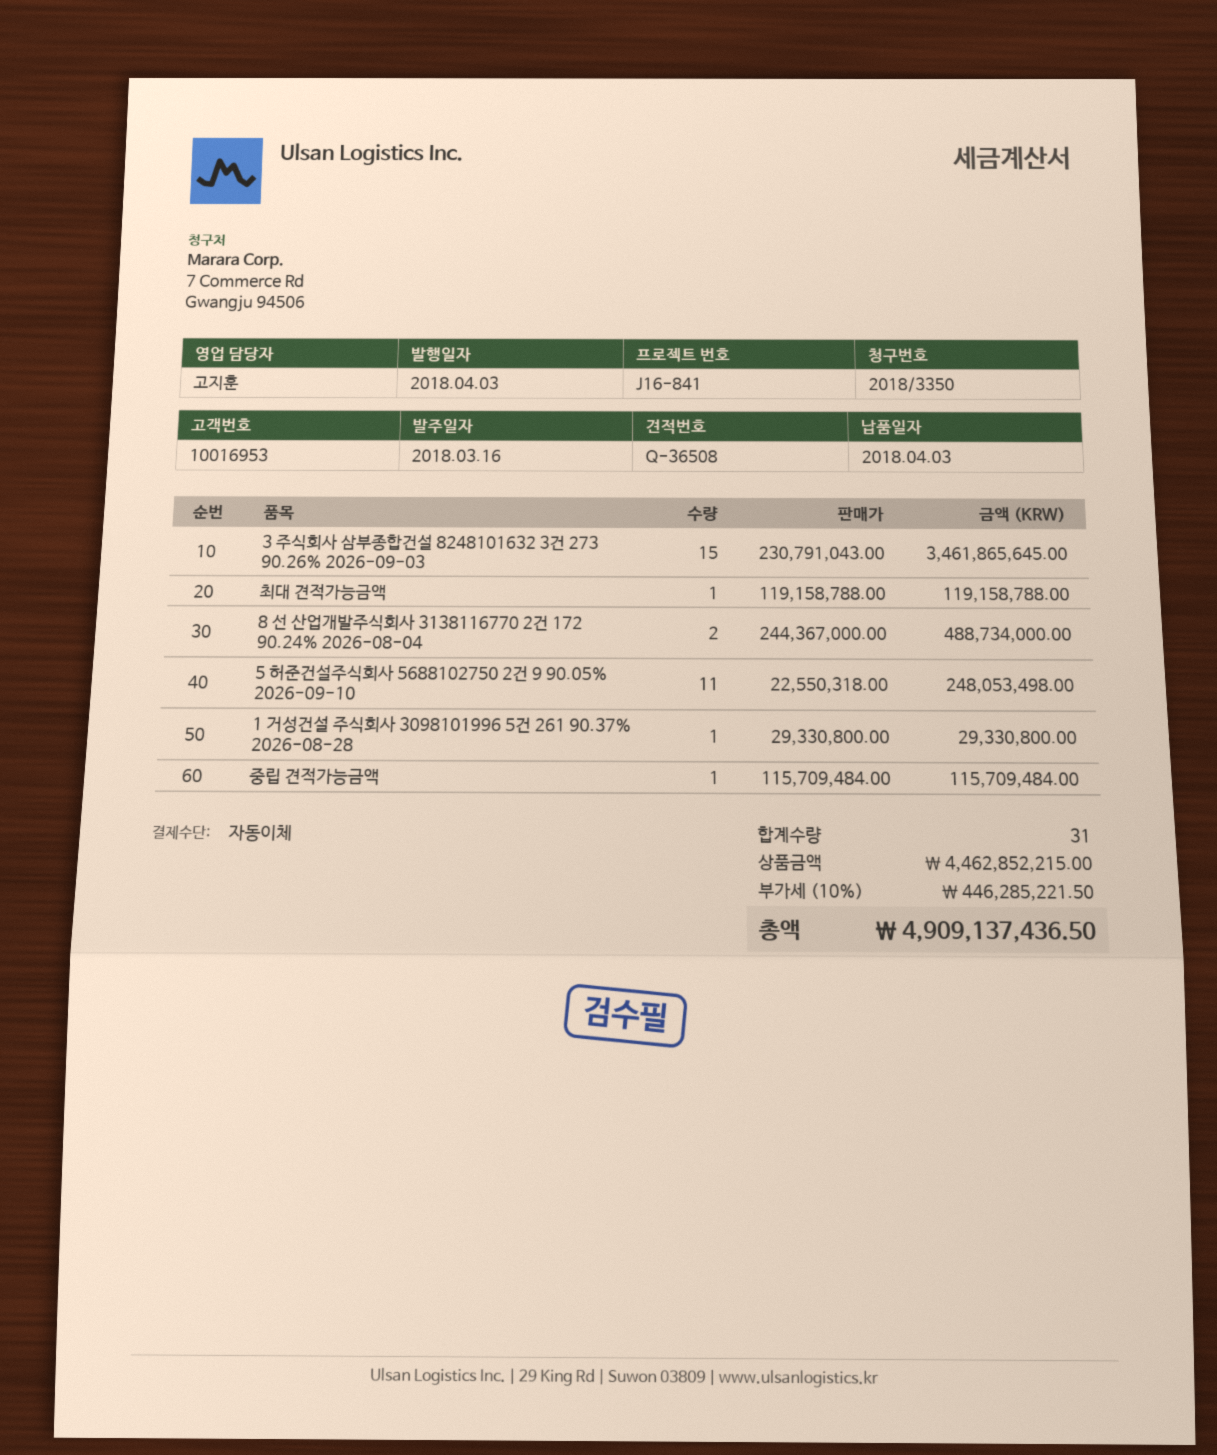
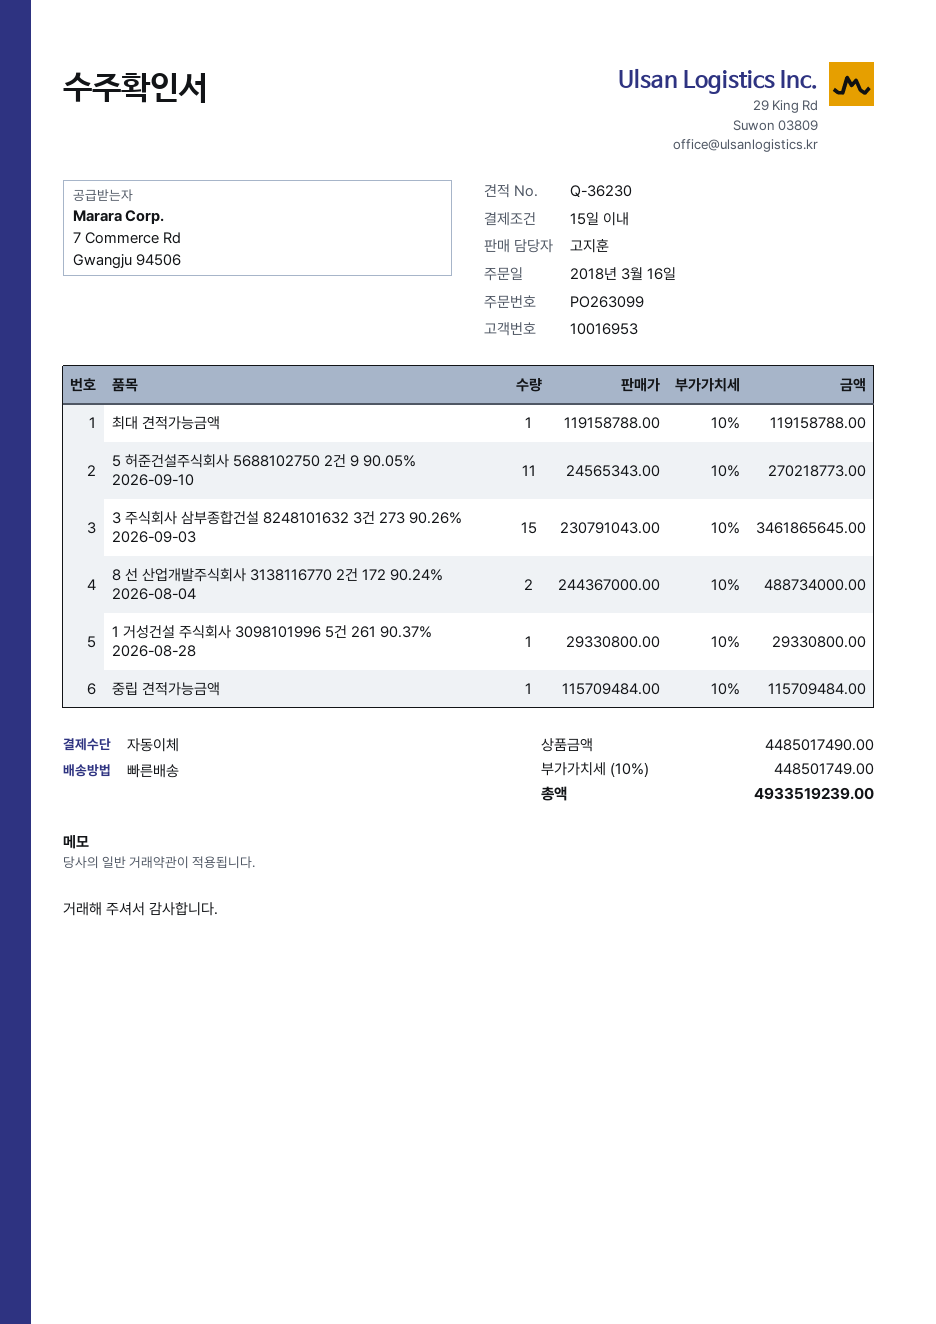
quote number: Q-36508 -> Q-36230
5 허준건설주식회사 5688102750 2건 9 90.05% 2026-09-10: 11 x 22550318.00 = 248053498.00 -> 11 x 24565343.00 = 270218773.00
subtotal: 4462852215.00 -> 4485017490.00
tax: 10% = 446285221.50 -> 10% = 448501749.00
total: 4909137436.50 -> 4933519239.00

